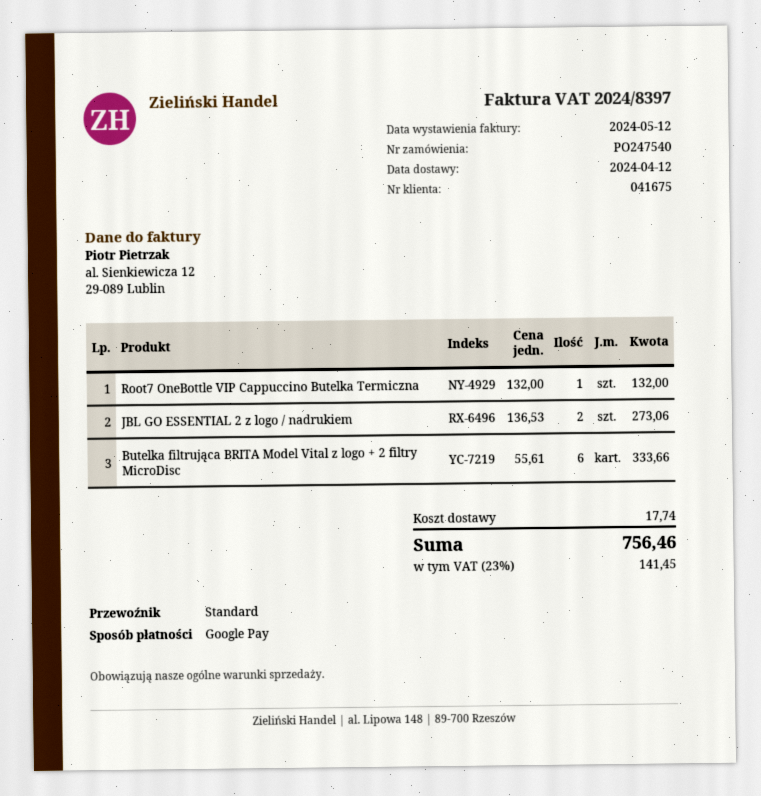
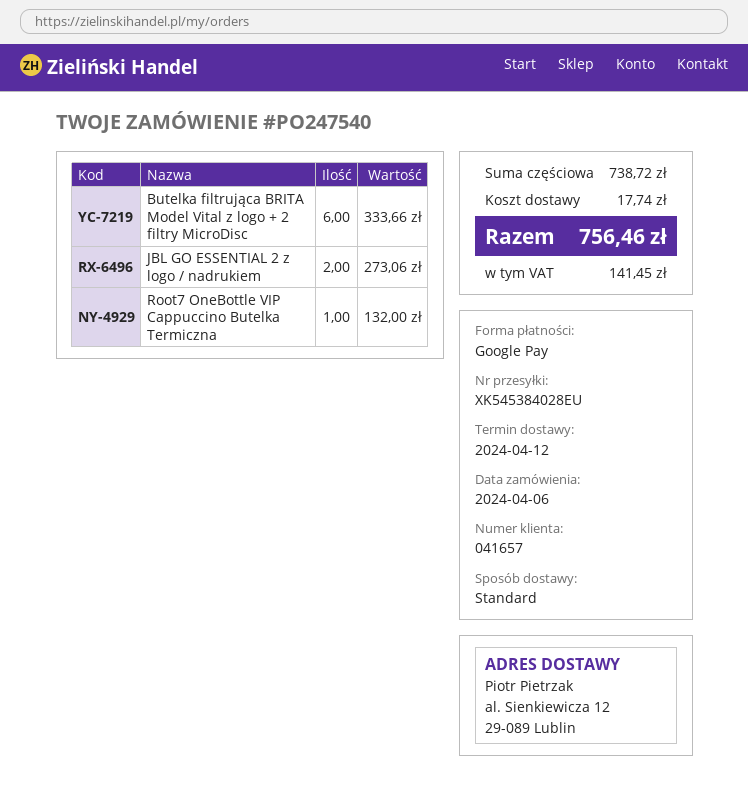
customer number: 041675 -> 041657

